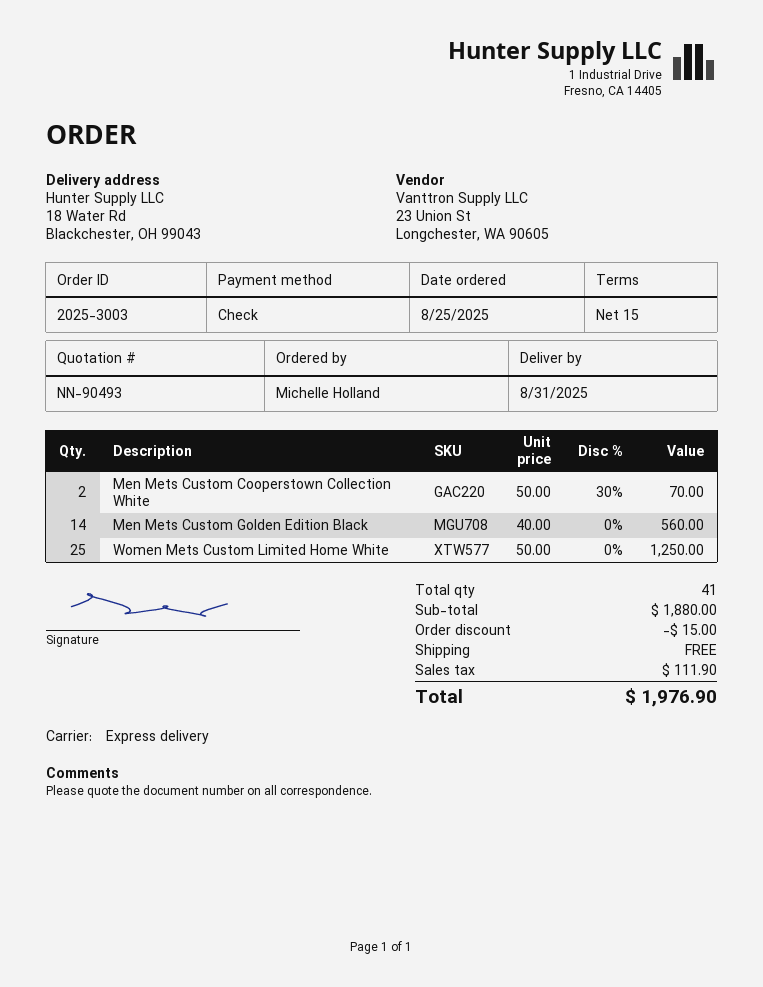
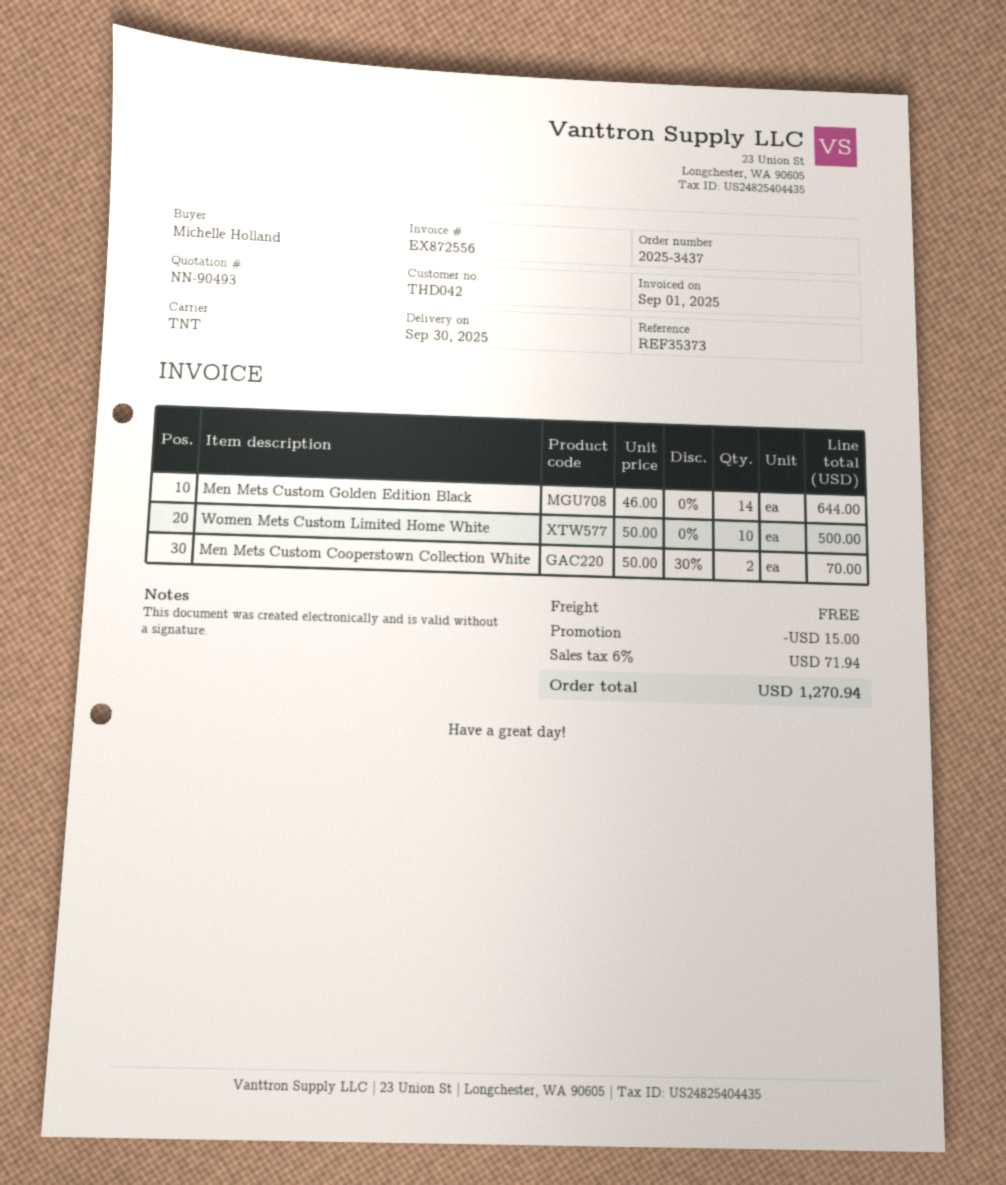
order number: 2025-3003 -> 2025-3437
delivery date: 2025-08-31 -> 2025-09-30
shipping method: express -> TNT
Men Mets Custom Golden Edition Black: 14 x 40.00 = 560.00 -> 14 x 46.00 = 644.00
Women Mets Custom Limited Home White: 25 x 50.00 = 1250.00 -> 10 x 50.00 = 500.00
tax: 111.90 -> 71.94
total: 1976.90 -> 1270.94

